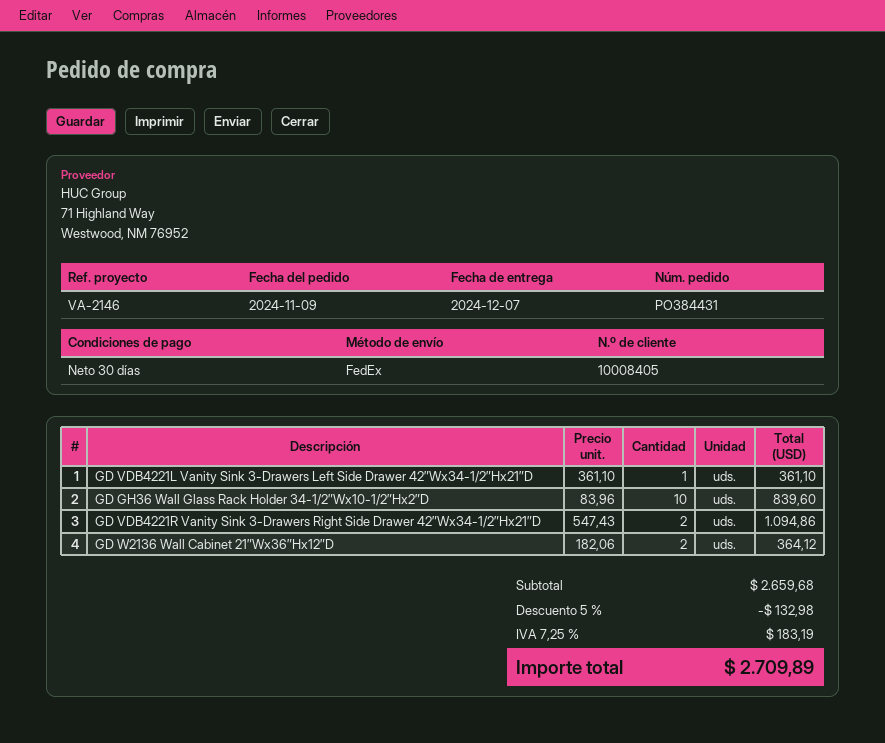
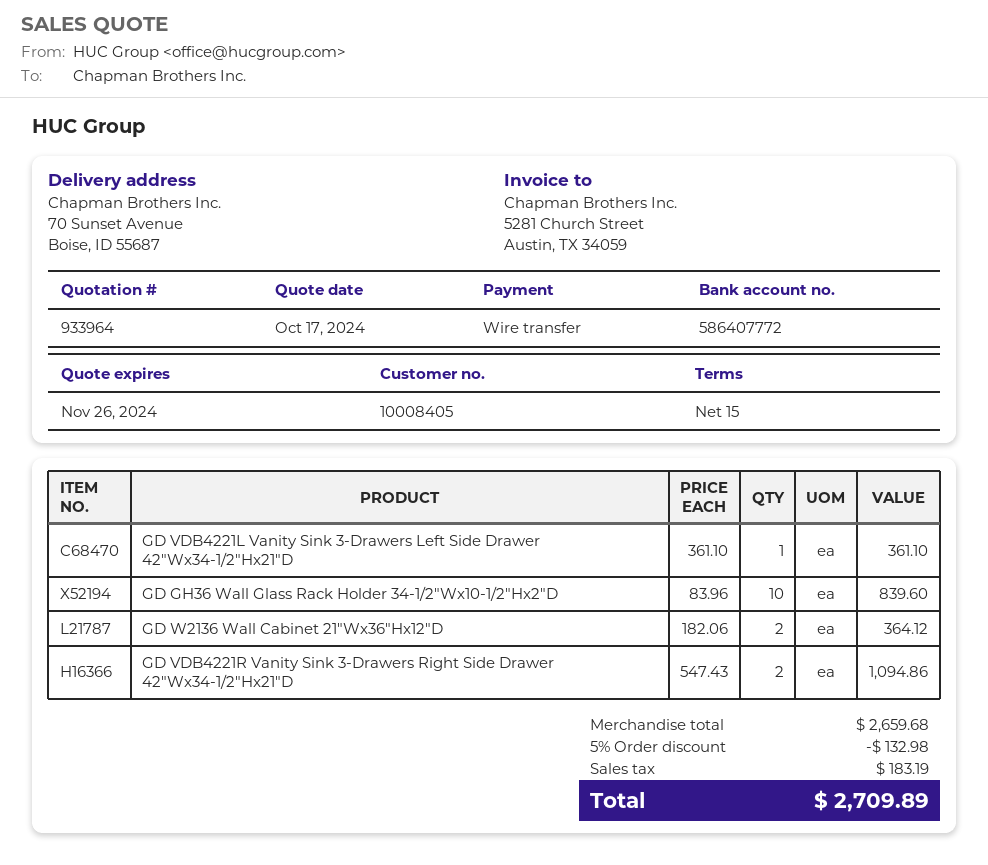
payment terms: 30 days -> 15 days

